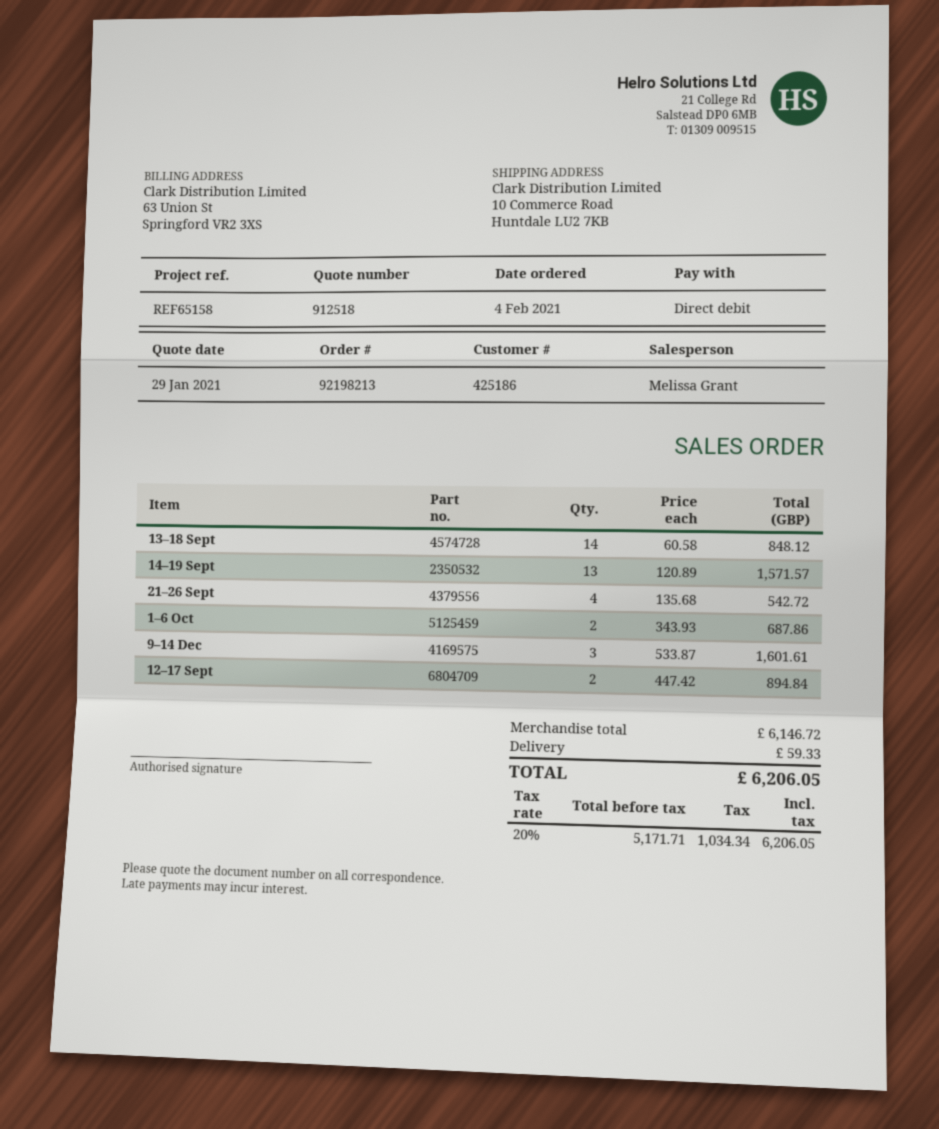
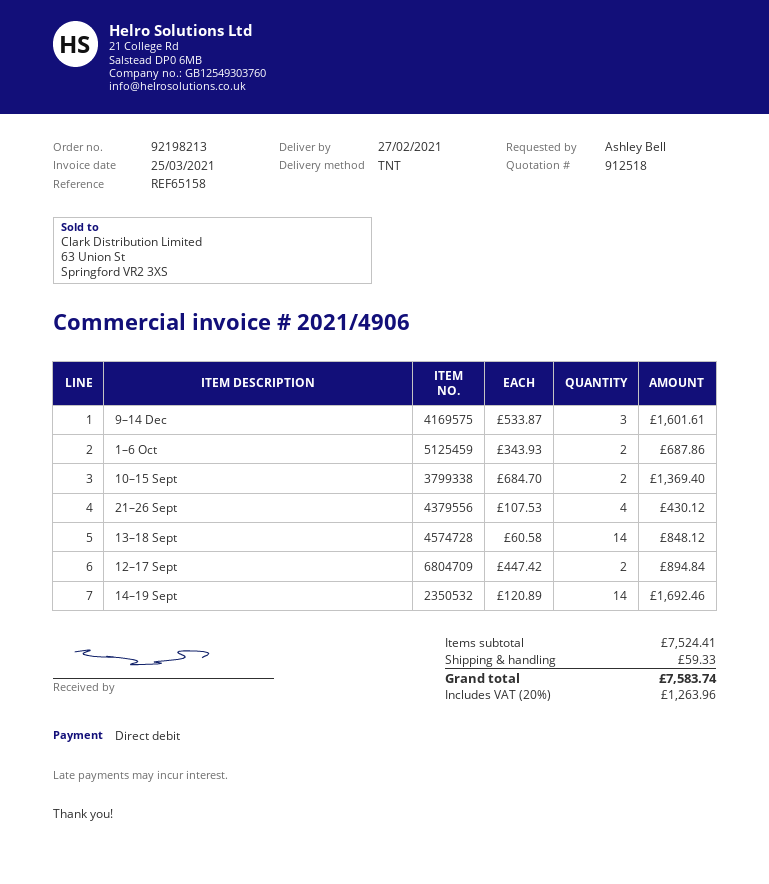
14–19 Sept: 13 x 120.89 = 1571.57 -> 14 x 120.89 = 1692.46
21–26 Sept: 4 x 135.68 = 542.72 -> 4 x 107.53 = 430.12
10–15 Sept: none -> 2 x 684.70 = 1369.40
subtotal: 6146.72 -> 7524.41
tax: 20% = 1034.34 -> 20% = 1263.96
total: 6206.05 -> 7583.74

